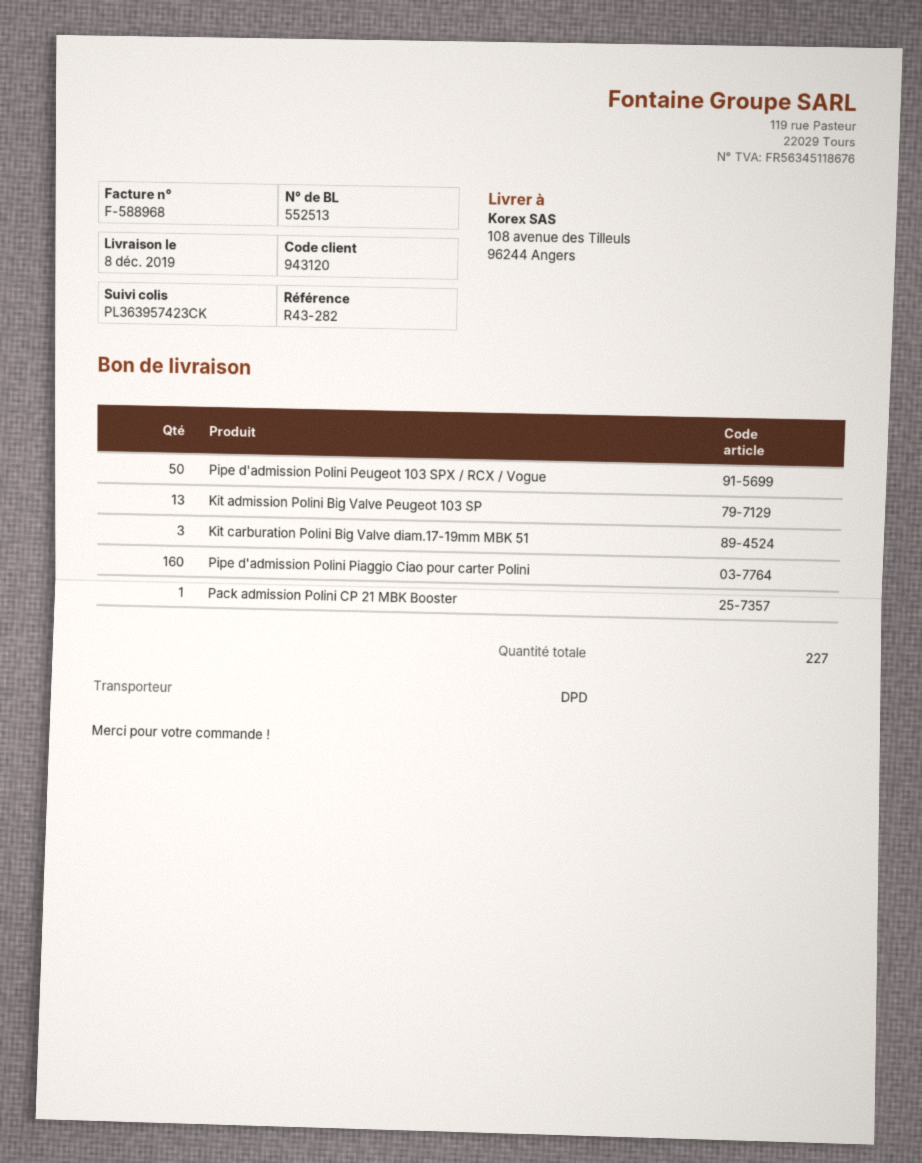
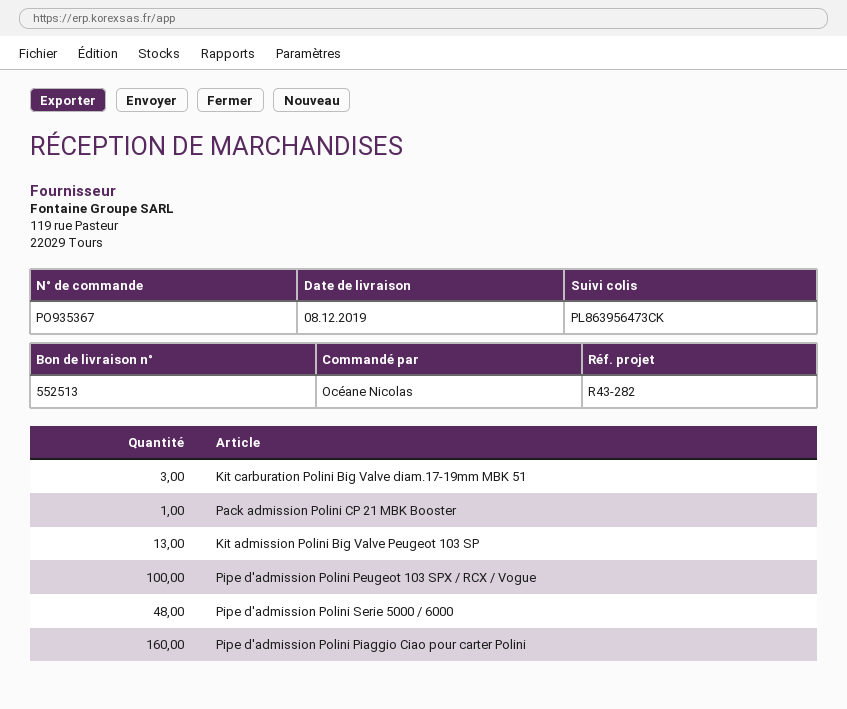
tracking number: PL363957423CK -> PL863956473CK
Pipe d'admission Polini Peugeot 103 SPX / RCX / Vogue: 50 -> 100
Pipe d'admission Polini Serie 5000 / 6000: none -> 48

